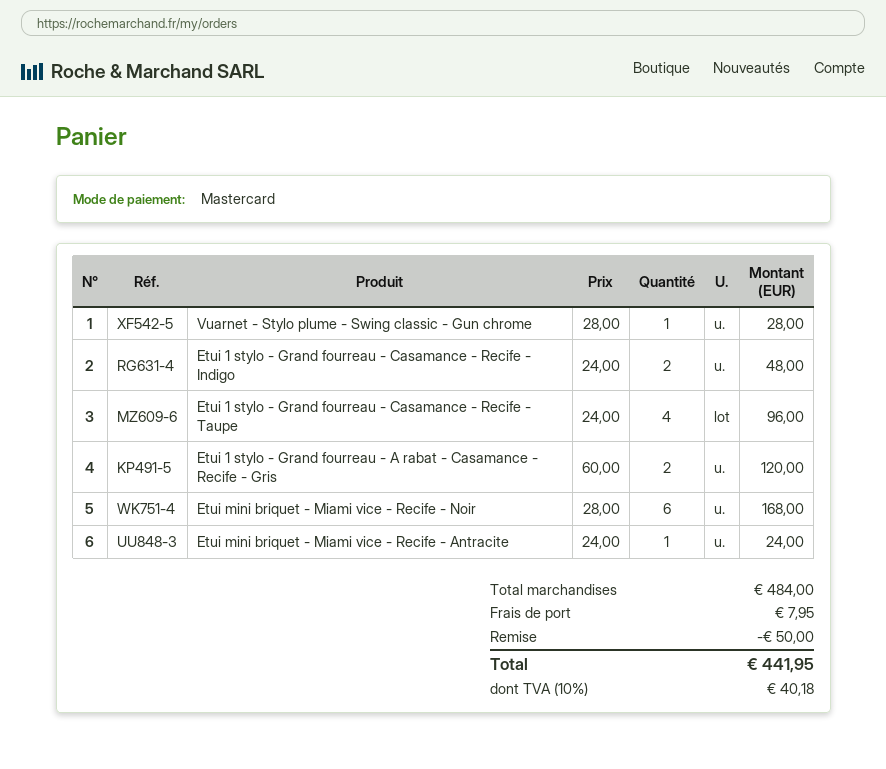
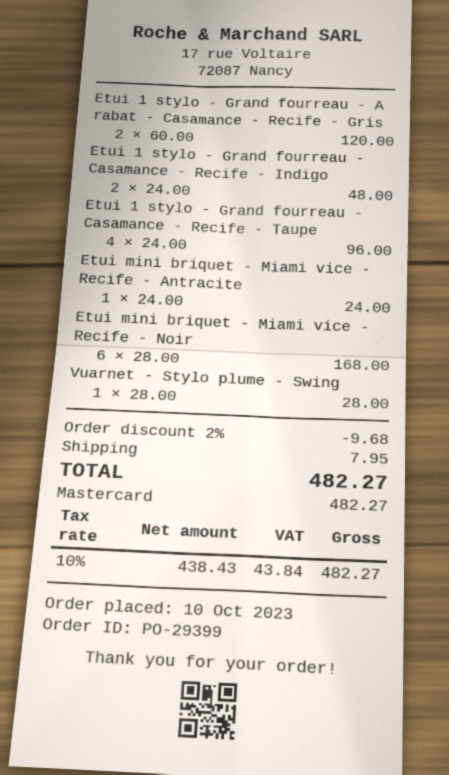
discount: 50.00 -> 9.68
tax: 10% = 40.18 -> 10% = 43.84
total: 441.95 -> 482.27

